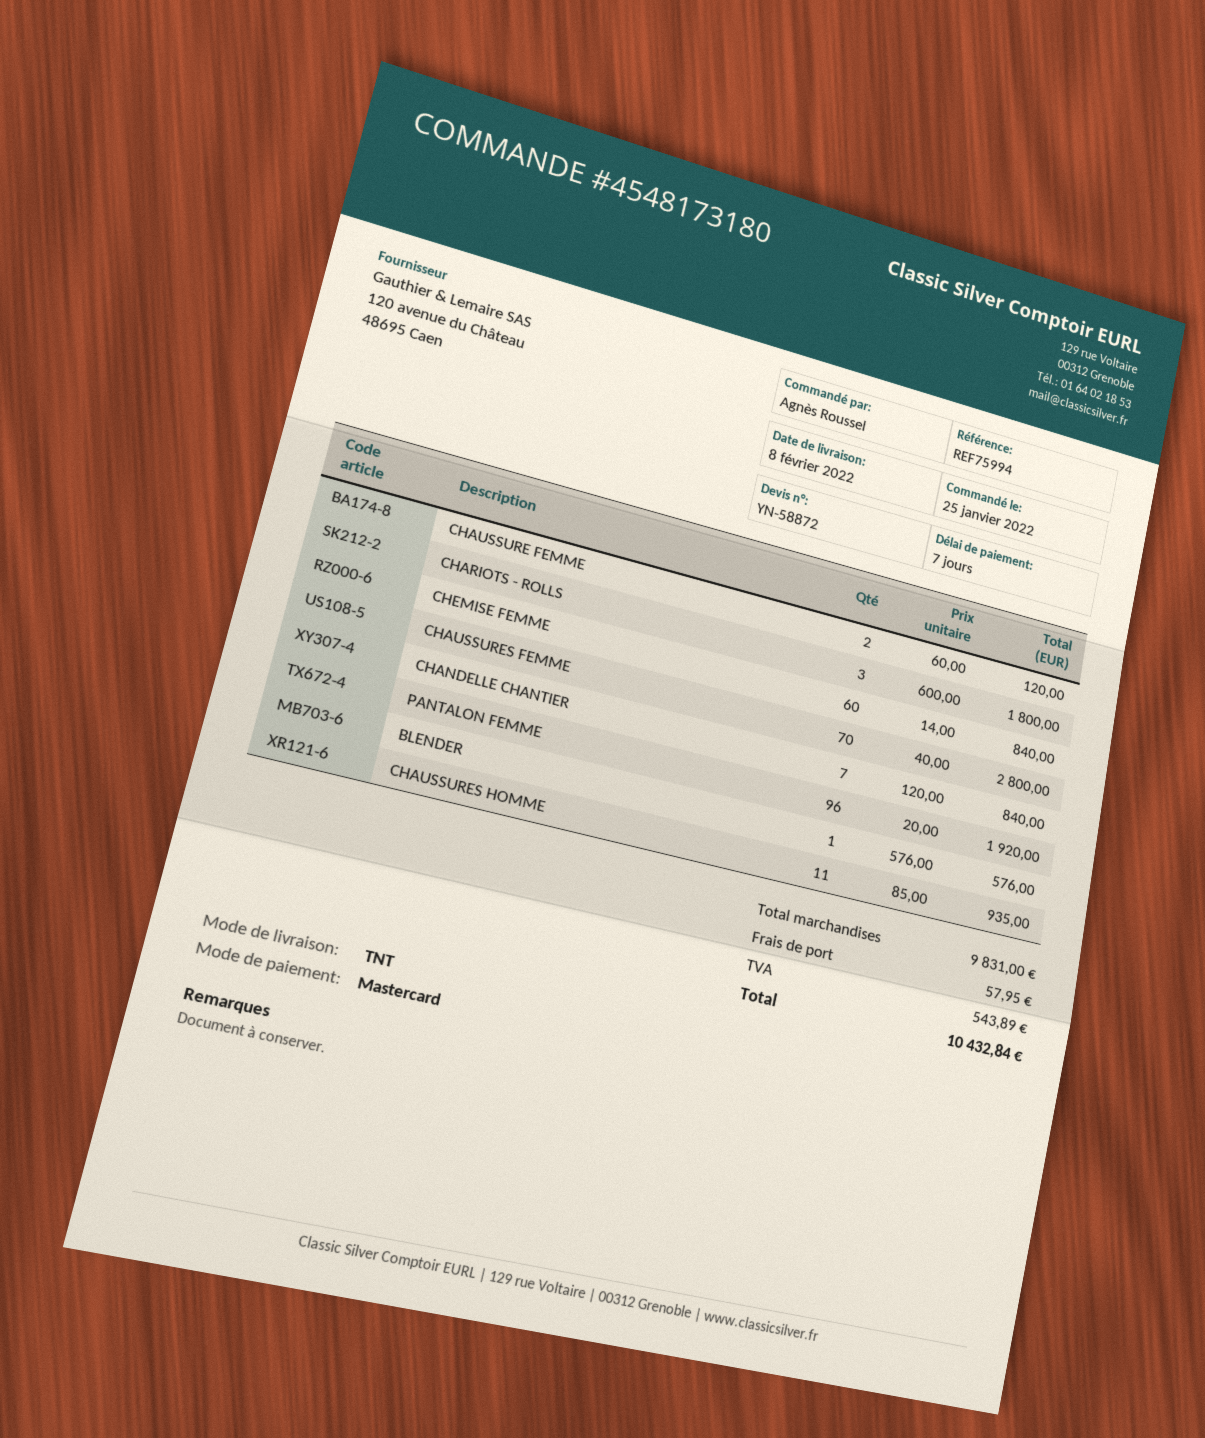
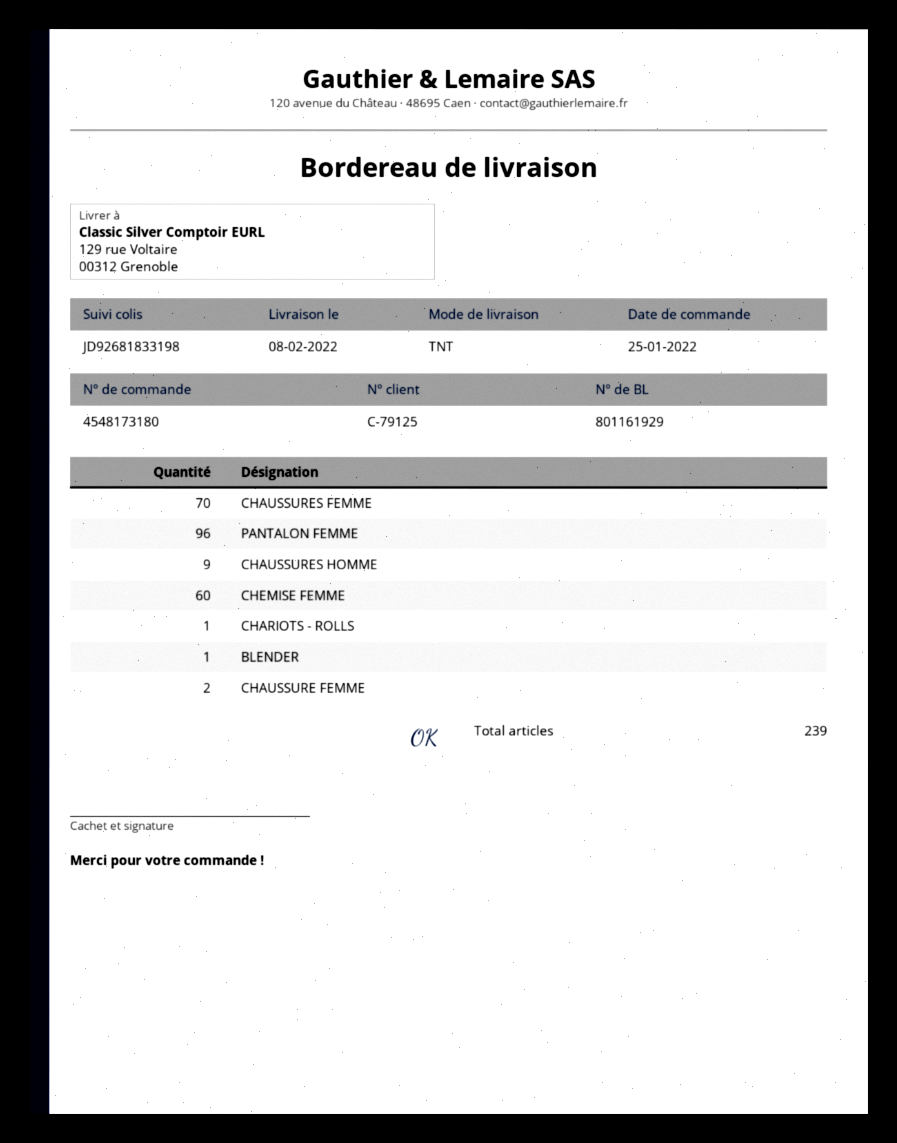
CHARIOTS - ROLLS: 3 -> 1
CHANDELLE CHANTIER: 7 -> none
CHAUSSURES HOMME: 11 -> 9

